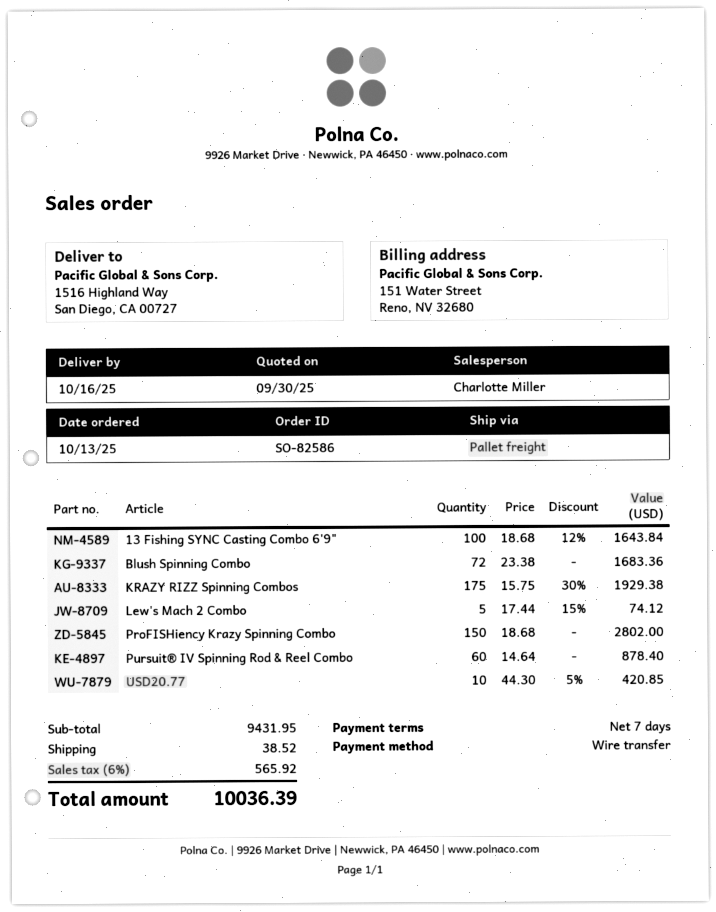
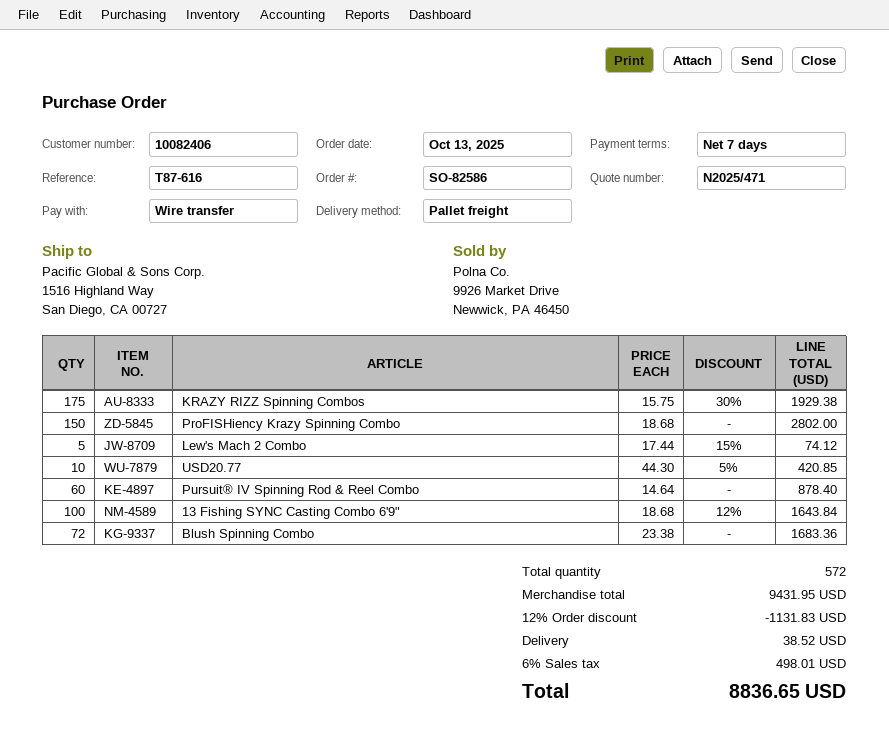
discount: none -> 12% = 1131.83
tax: 6% = 565.92 -> 6% = 498.01
total: 10036.39 -> 8836.65

